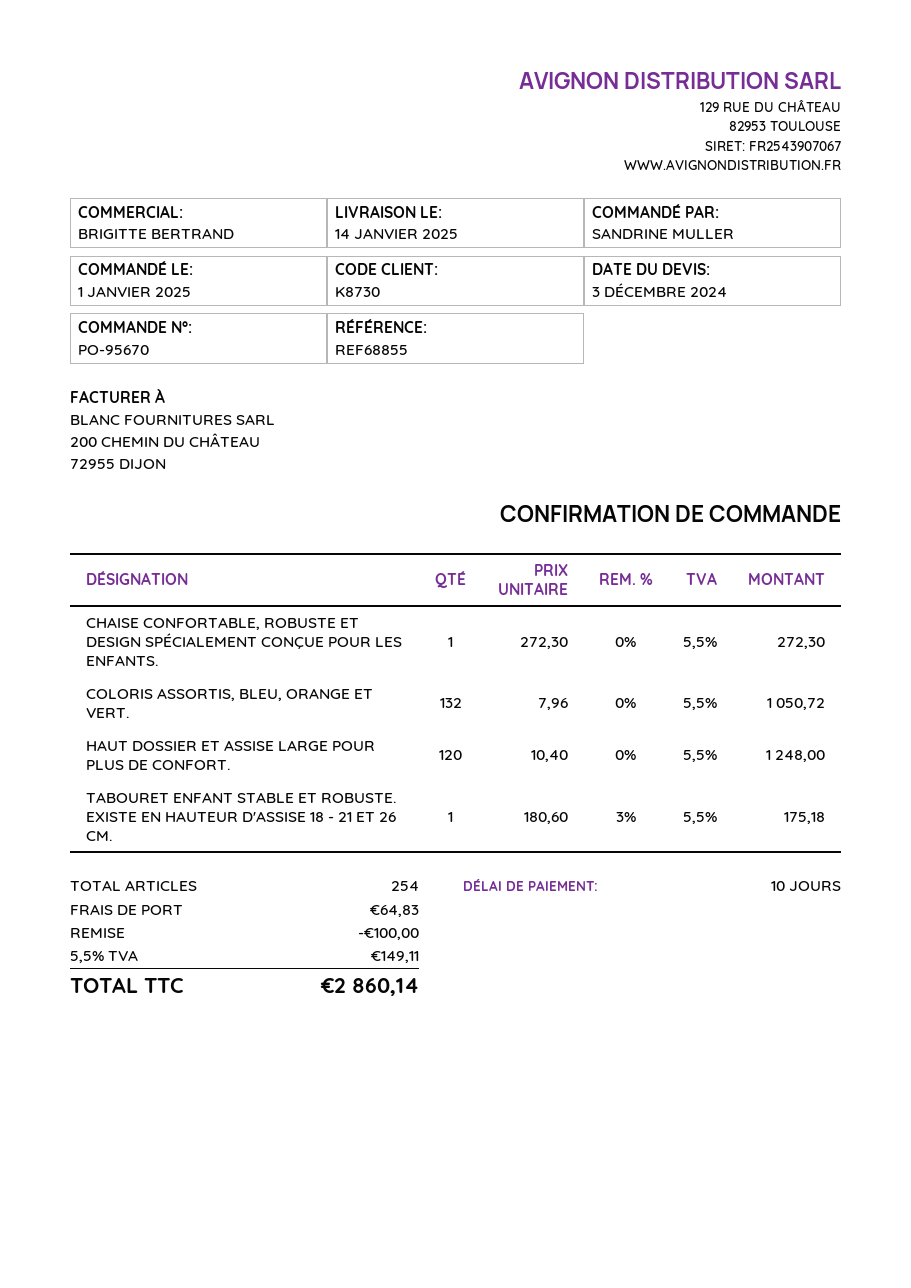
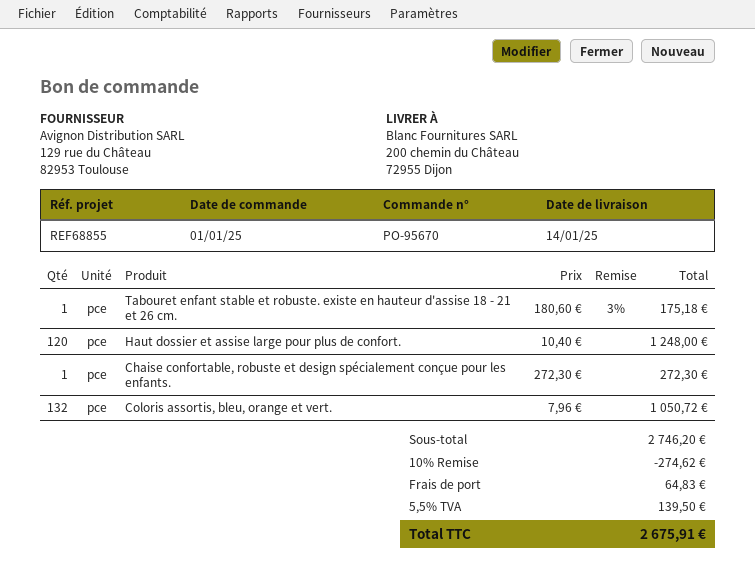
discount: 100.00 -> 274.62
tax: 5.5% = 149.11 -> 5.5% = 139.50
total: 2860.14 -> 2675.91

